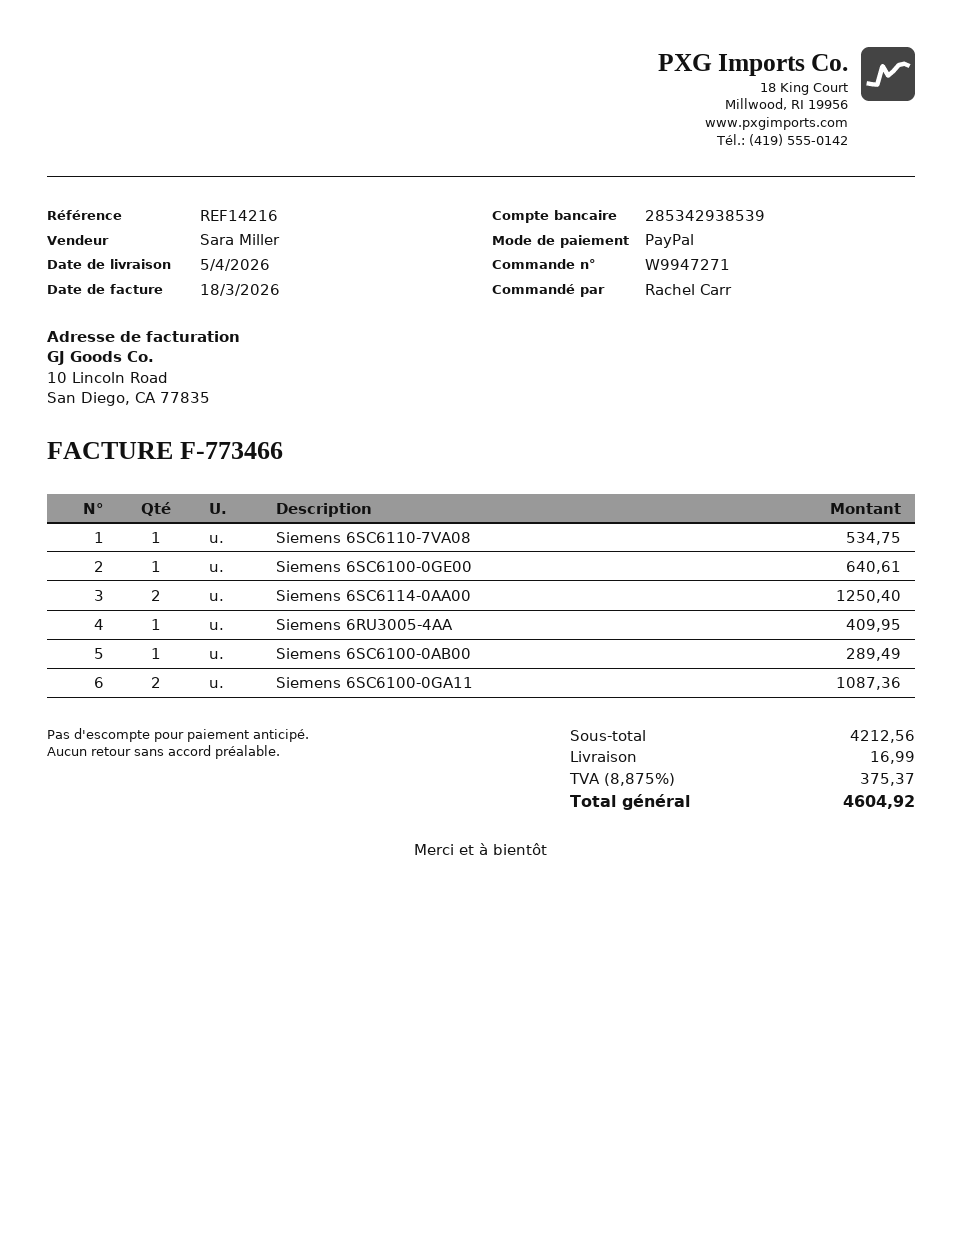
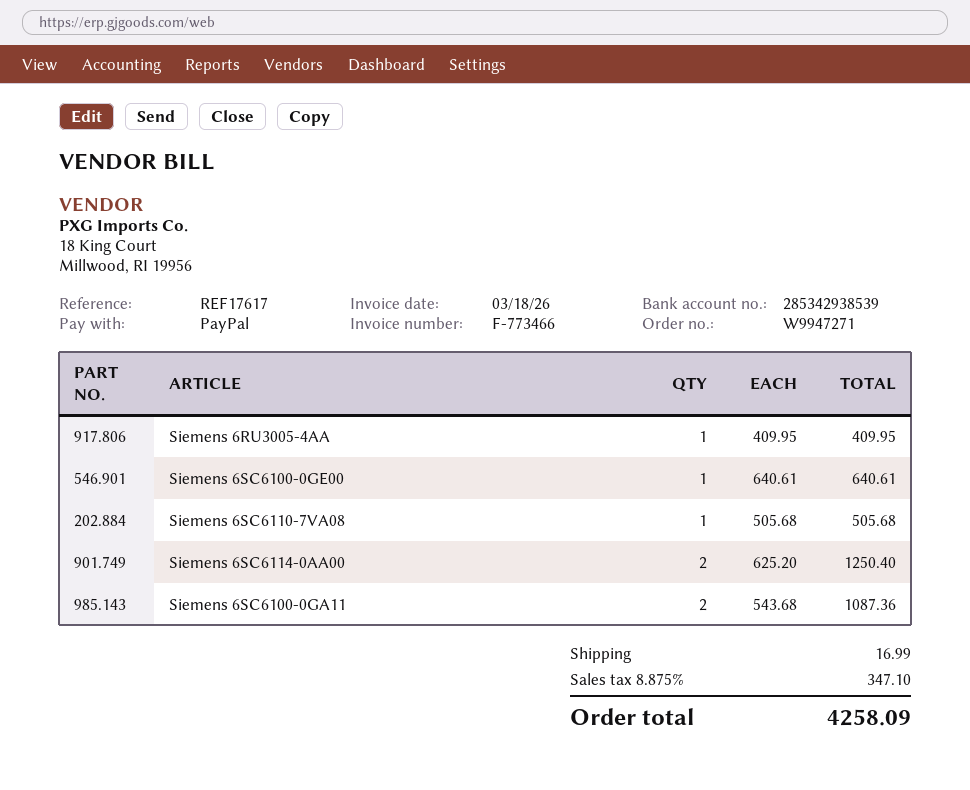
reference: REF14216 -> REF17617
Siemens 6SC6110-7VA08: 1 for 534.75 -> 1 for 505.68
Siemens 6SC6100-0AB00: 1 for 289.49 -> none
tax: 8.875% = 375.37 -> 8.875% = 347.10
total: 4604.92 -> 4258.09

